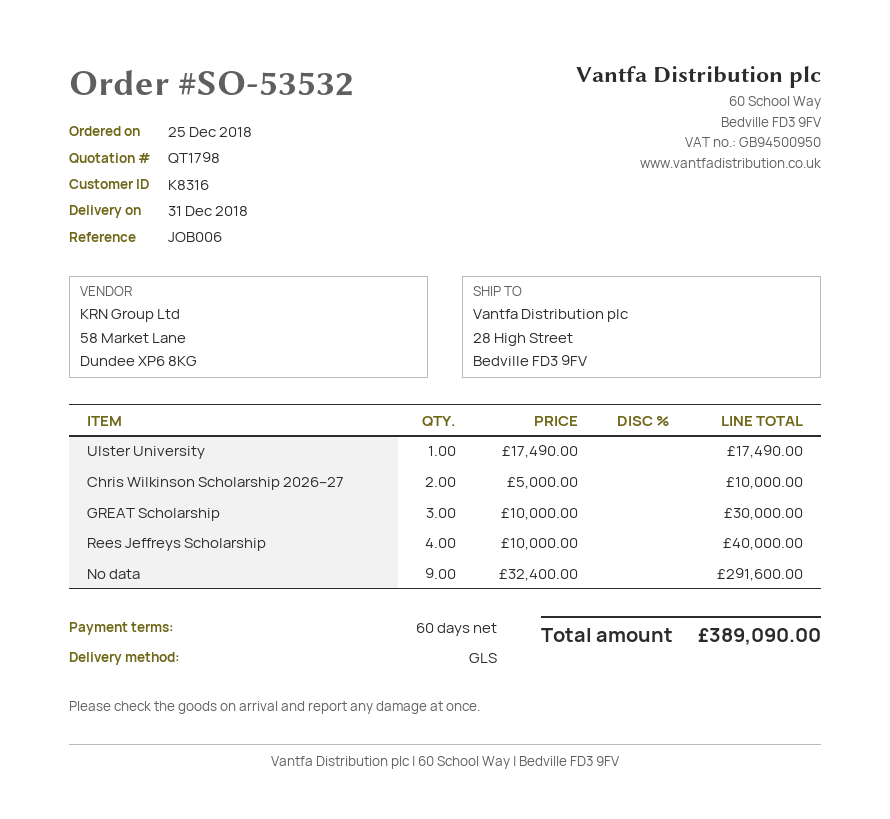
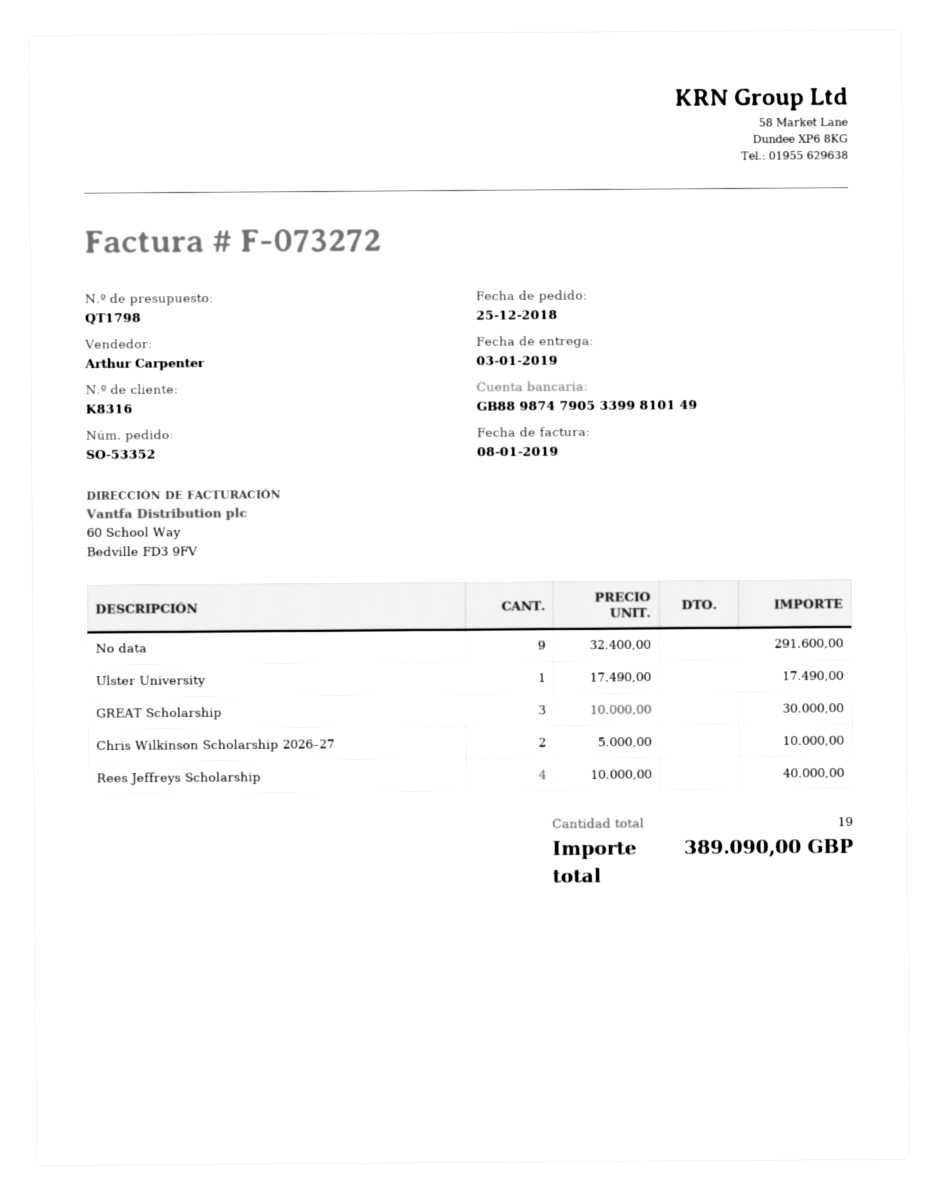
order number: SO-53532 -> SO-53352
delivery date: 2018-12-31 -> 2019-01-03

